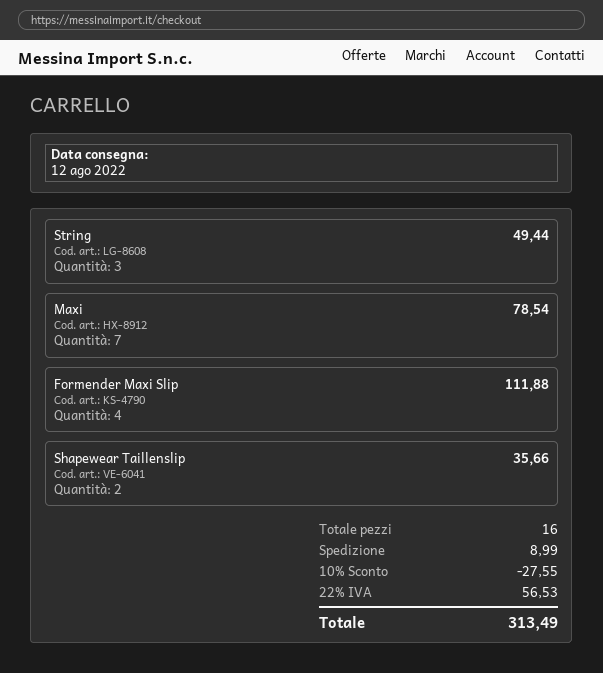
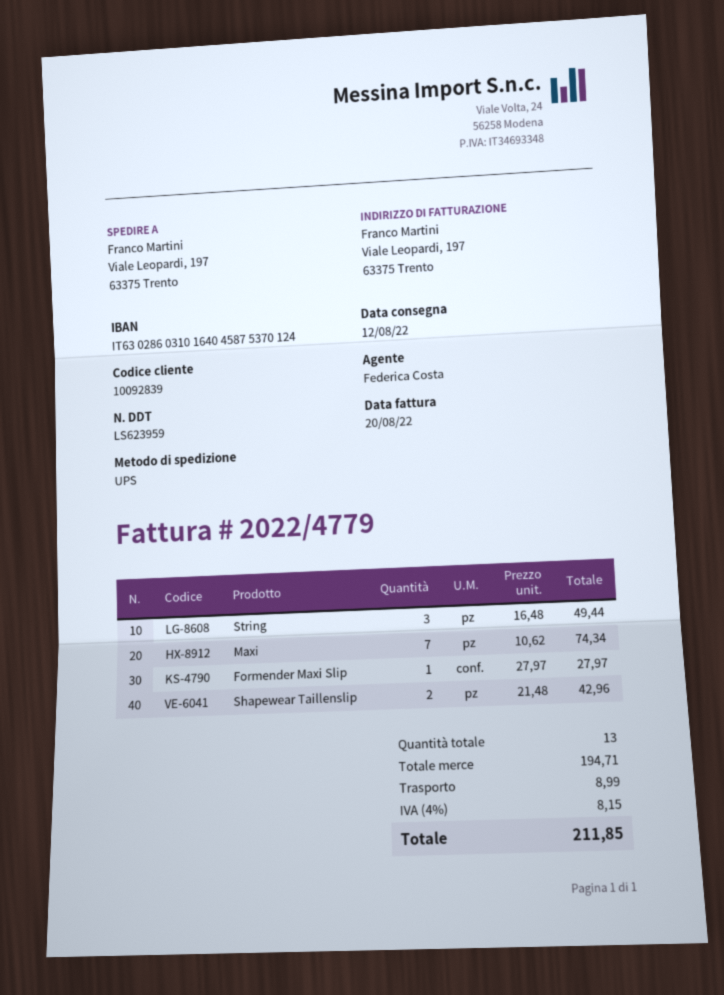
Maxi: 7 for 78.54 -> 7 for 74.34
Formender Maxi Slip: 4 for 111.88 -> 1 for 27.97
Shapewear Taillenslip: 2 for 35.66 -> 2 for 42.96
total quantity: 16 -> 13
discount: 10% = 27.55 -> none
tax: 22% = 56.53 -> 4% = 8.15
total: 313.49 -> 211.85

